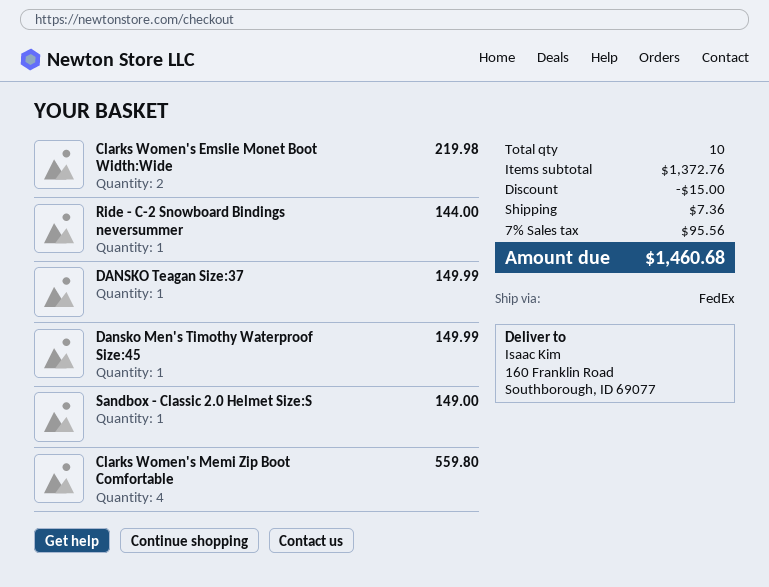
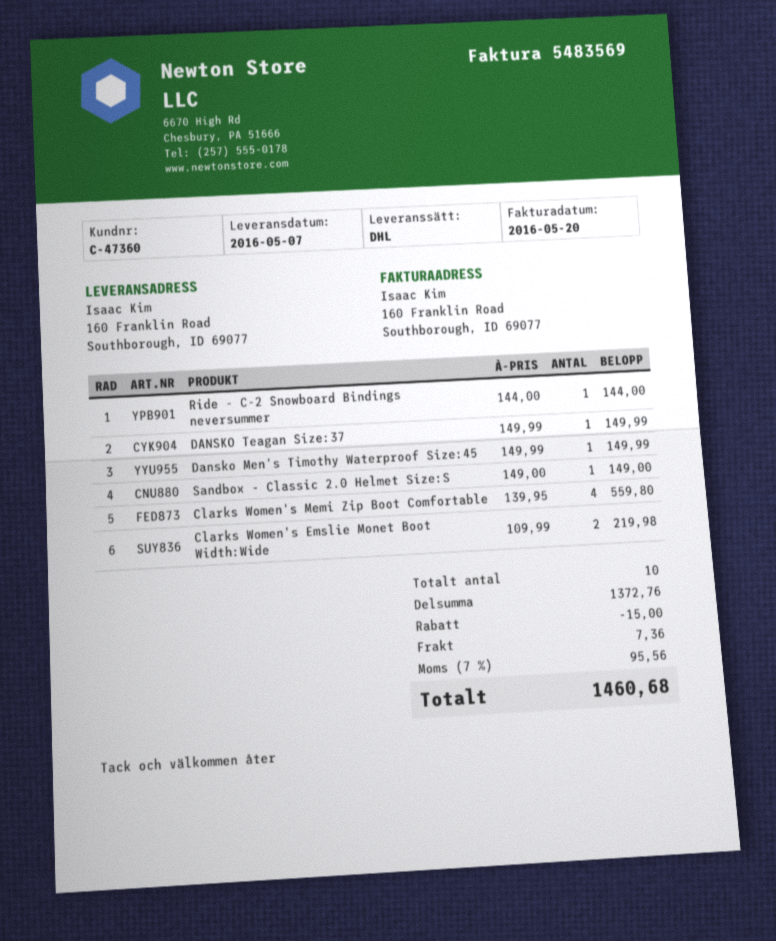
shipping method: FedEx -> DHL

